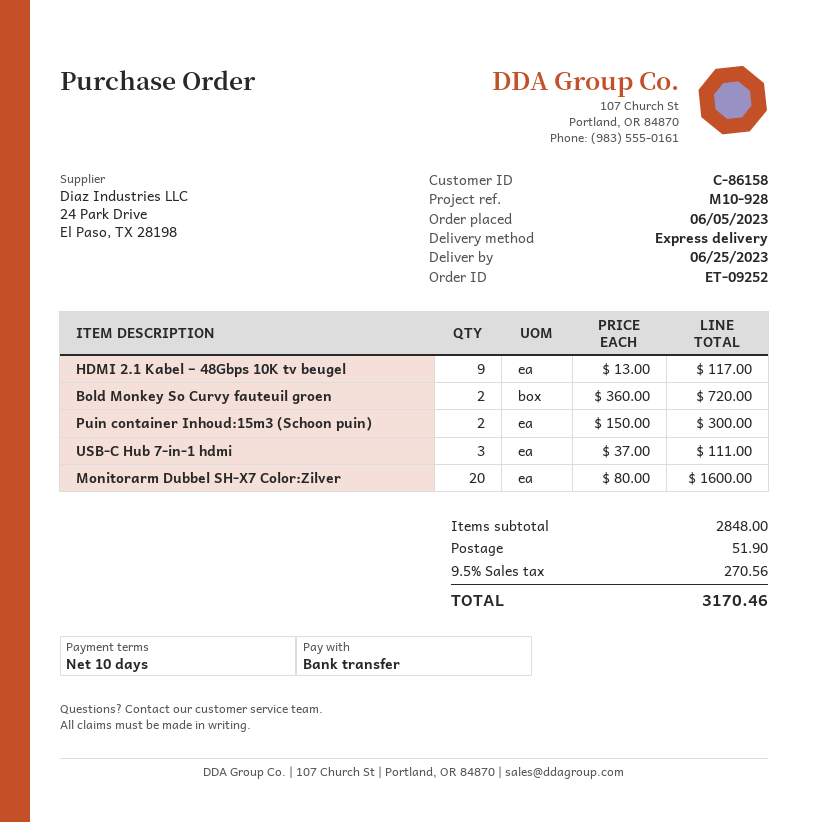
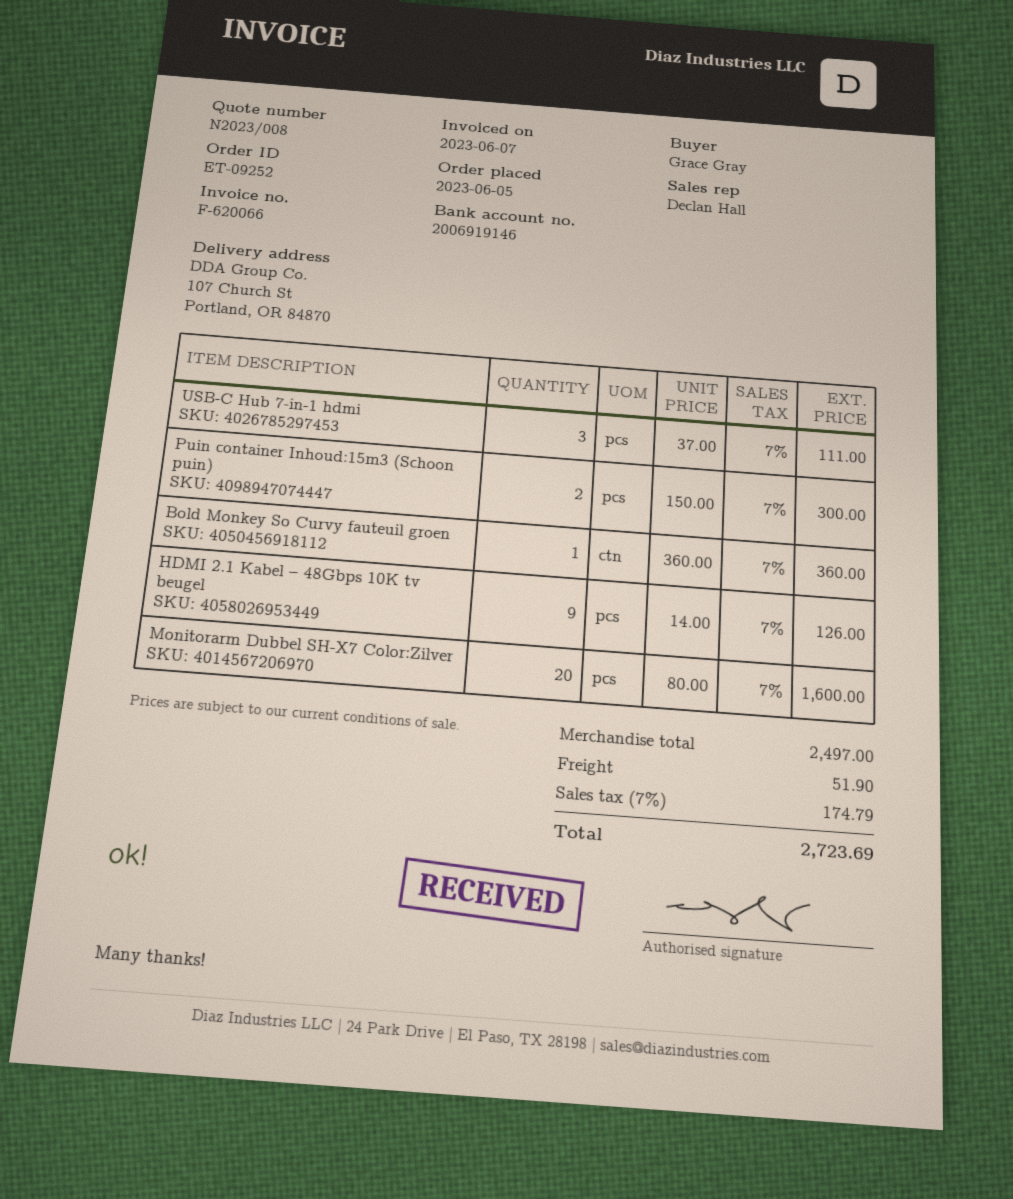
HDMI 2.1 Kabel – 48Gbps 10K tv beugel: 9 x 13.00 = 117.00 -> 9 x 14.00 = 126.00
Bold Monkey So Curvy fauteuil groen: 2 x 360.00 = 720.00 -> 1 x 360.00 = 360.00
subtotal: 2848.00 -> 2497.00
tax: 9.5% = 270.56 -> 7% = 174.79
total: 3170.46 -> 2723.69

